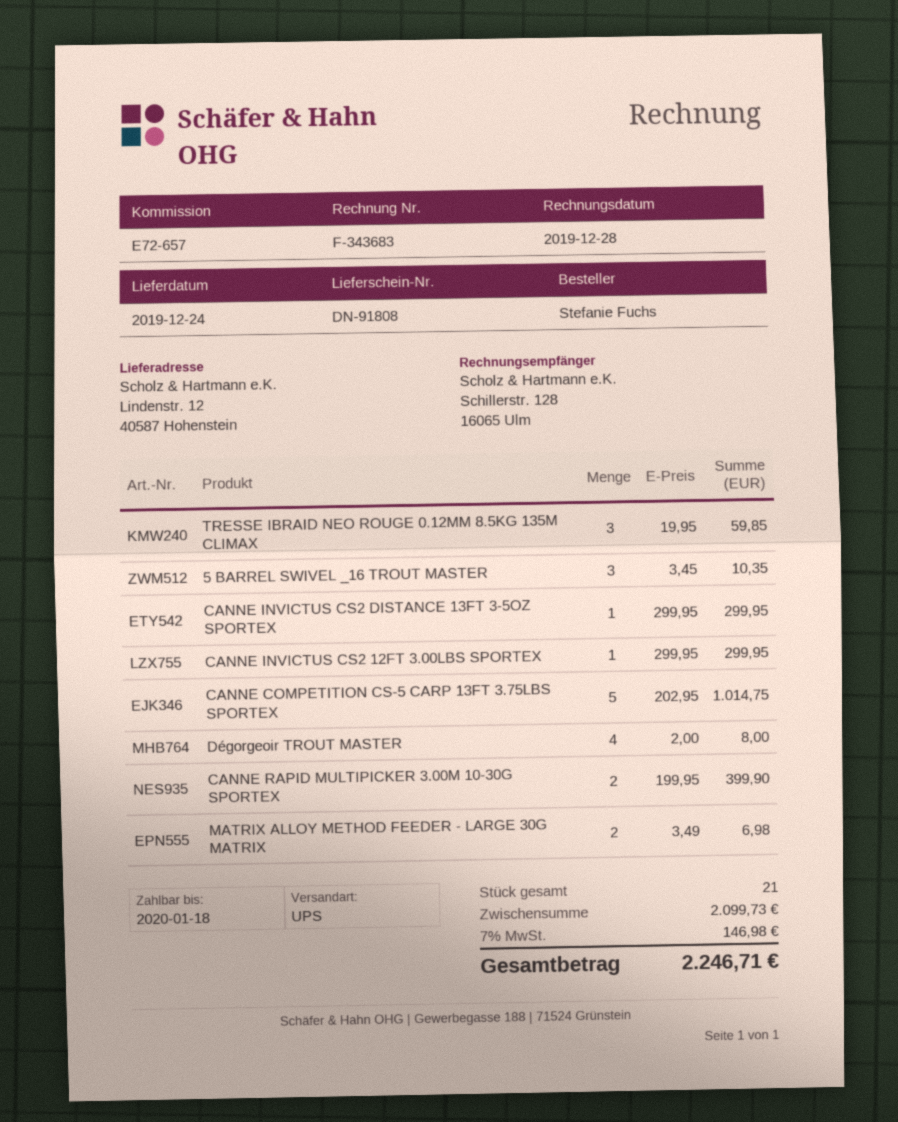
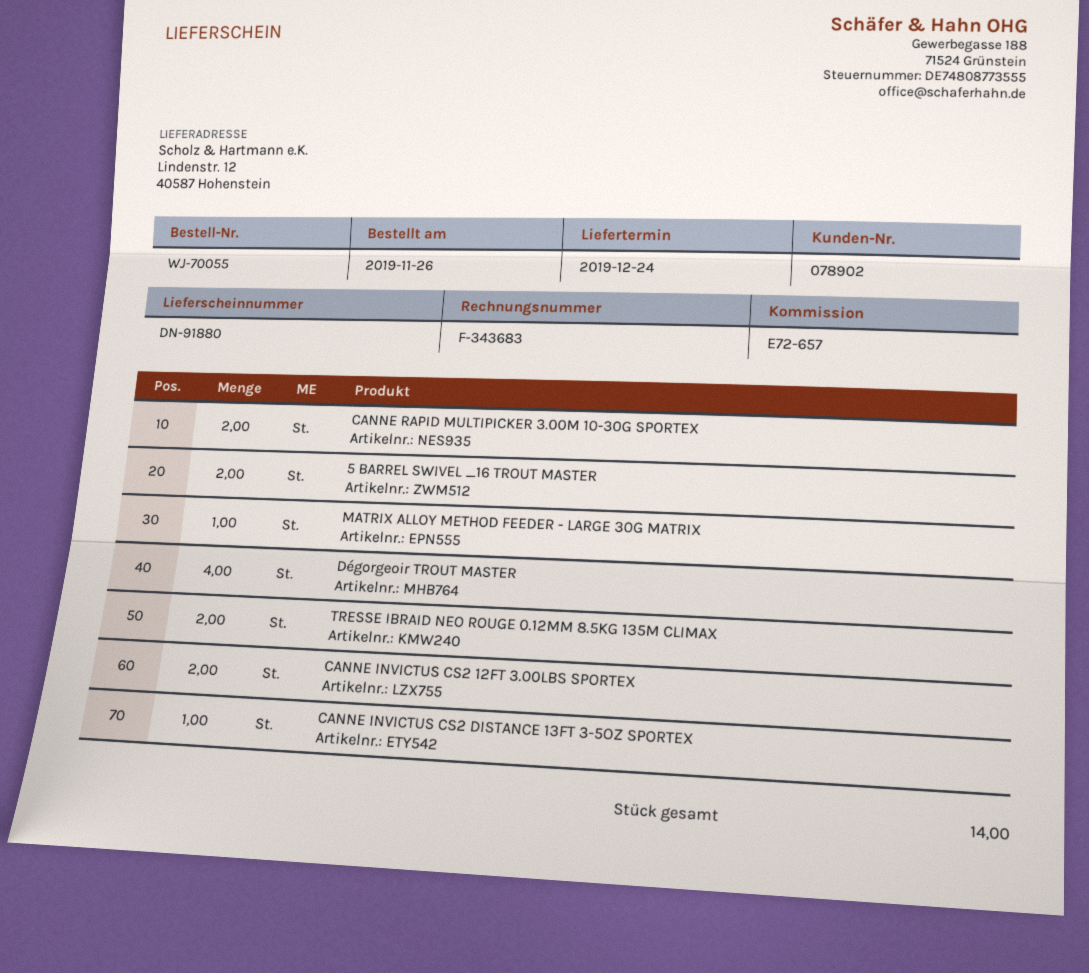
delivery note number: DN-91808 -> DN-91880
TRESSE IBRAID NEO ROUGE 0.12MM 8.5KG 135M CLIMAX: 3 -> 2
5 BARREL SWIVEL _16 TROUT MASTER: 3 -> 2
CANNE INVICTUS CS2 12FT 3.00LBS SPORTEX: 1 -> 2
CANNE COMPETITION CS-5 CARP 13FT 3.75LBS SPORTEX: 5 -> none
MATRIX ALLOY METHOD FEEDER - LARGE 30G MATRIX: 2 -> 1
total quantity: 21 -> 14

